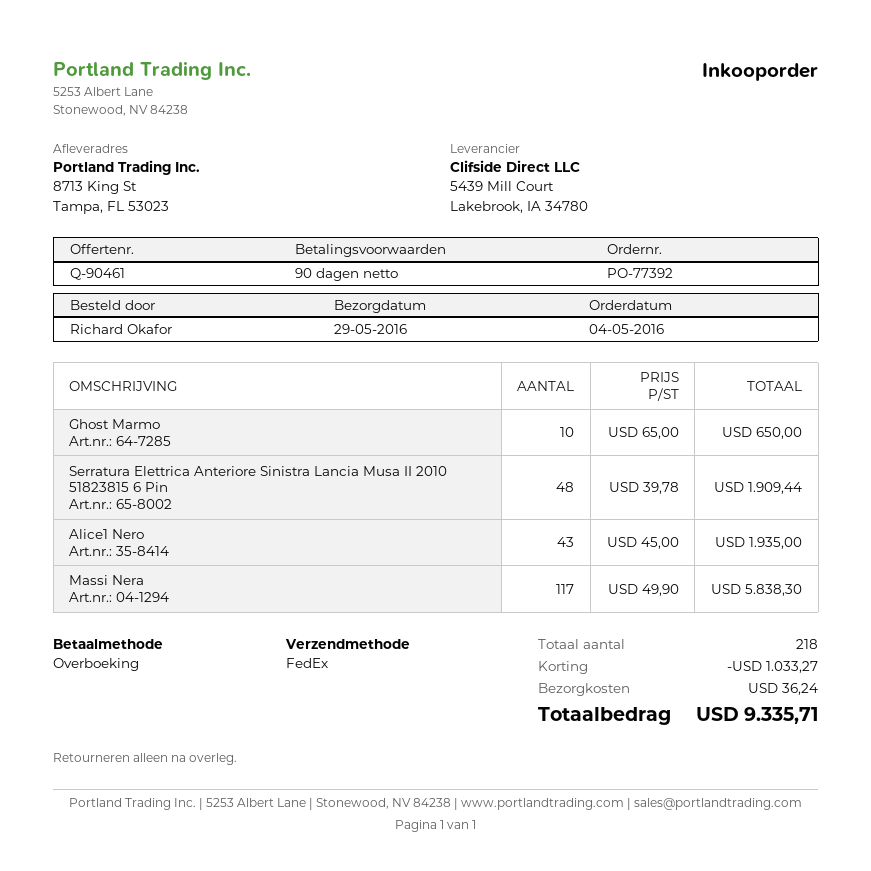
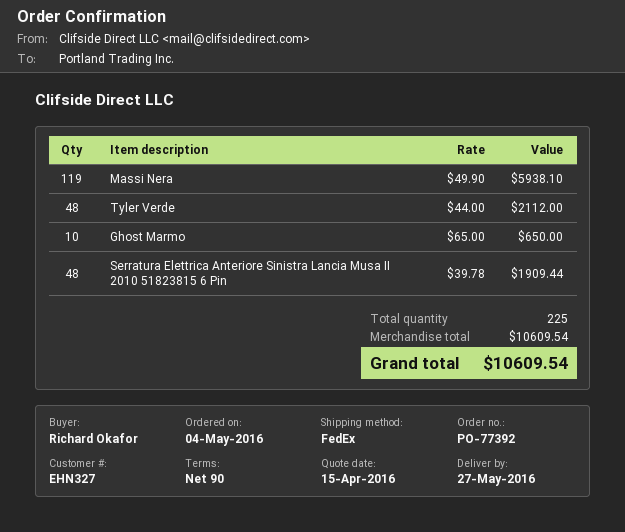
delivery date: 2016-05-29 -> 2016-05-27
Alice1 Nero: 43 x 45.00 = 1935.00 -> none
Massi Nera: 117 x 49.90 = 5838.30 -> 119 x 49.90 = 5938.10
Tyler Verde: none -> 48 x 44.00 = 2112.00
total quantity: 218 -> 225
discount: 1033.27 -> none
shipping: 36.24 -> none
total: 9335.71 -> 10609.54

